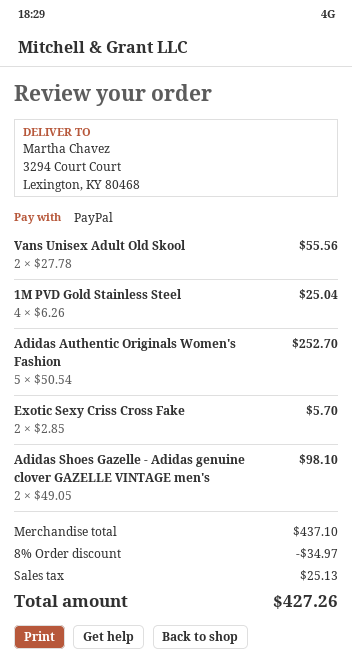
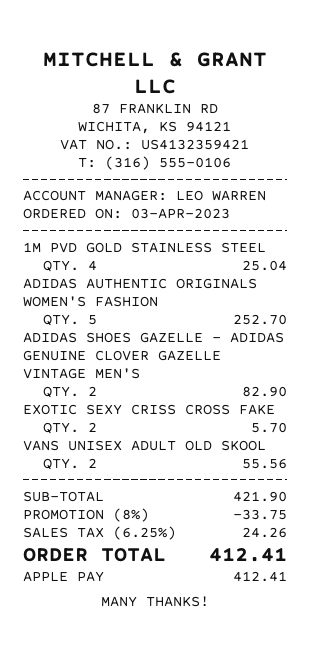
payment method: PayPal -> Apple Pay
Adidas Shoes Gazelle - Adidas genuine clover GAZELLE VINTAGE men's: 2 for 98.10 -> 2 for 82.90
subtotal: 437.10 -> 421.90
discount: 8% = 34.97 -> 8% = 33.75
tax: 25.13 -> 24.26
total: 427.26 -> 412.41

